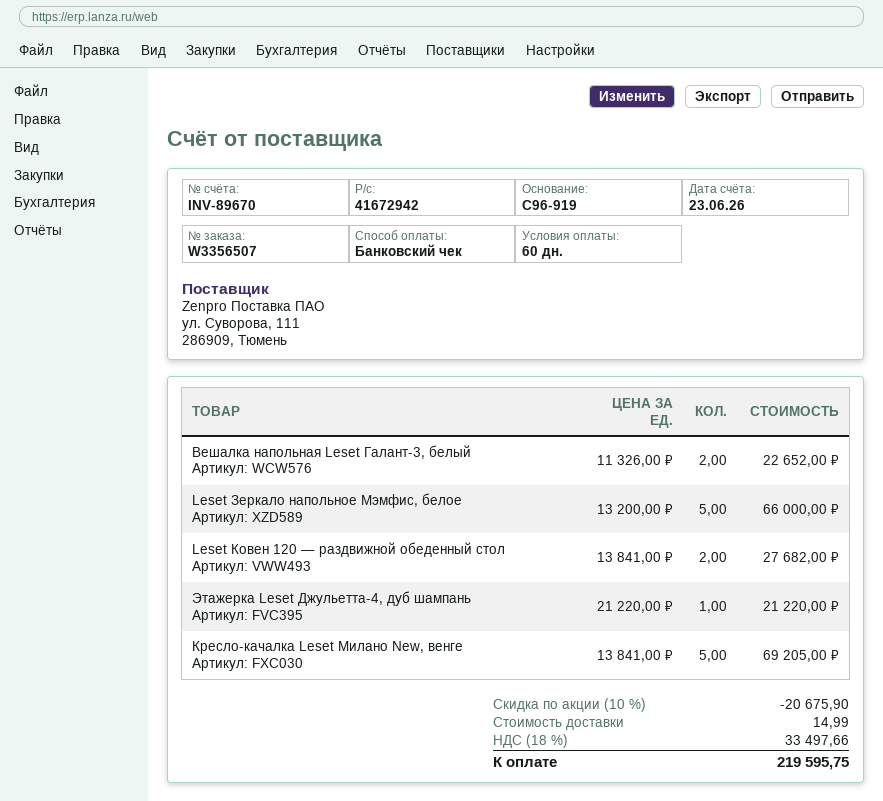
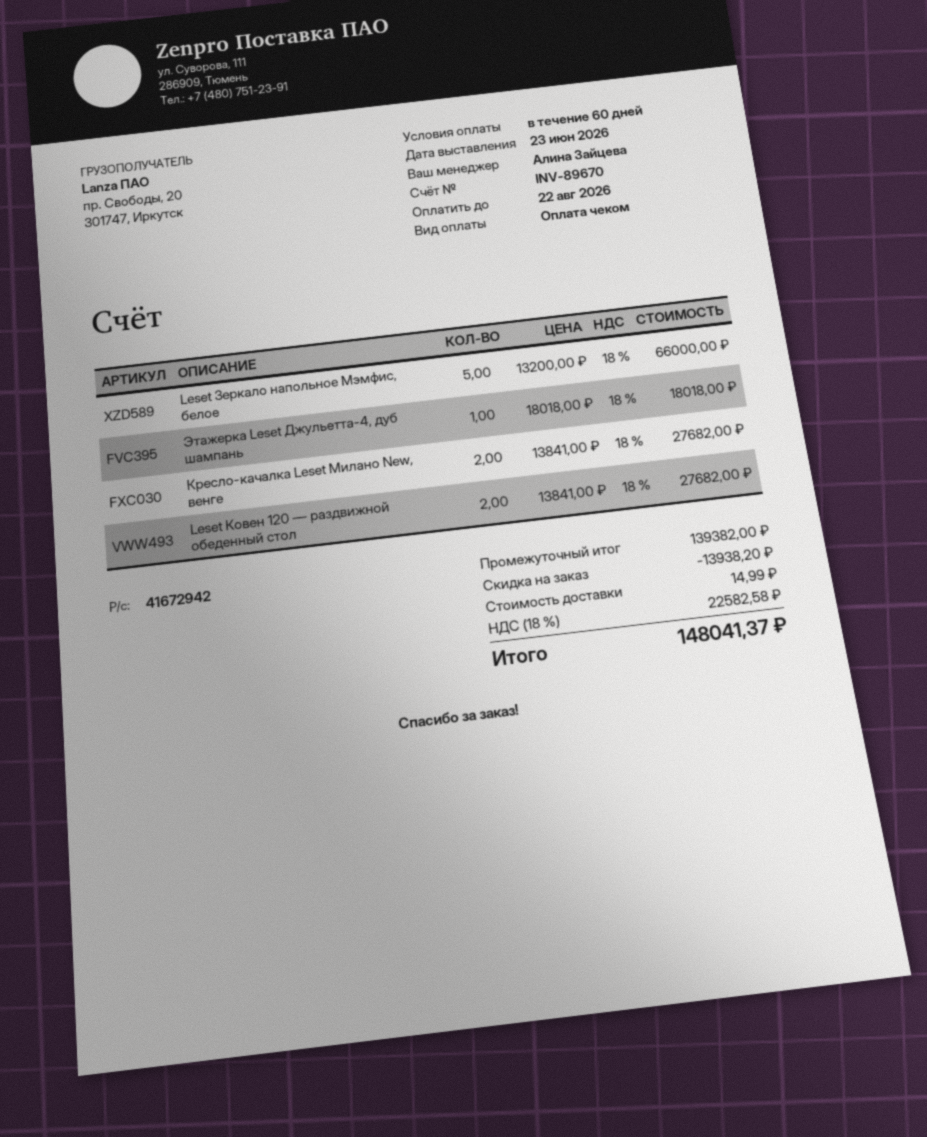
Вешалка напольная Leset Галант-3, белый: 2 x 11326.00 = 22652.00 -> none
Этажерка Leset Джульетта-4, дуб шампань: 1 x 21220.00 = 21220.00 -> 1 x 18018.00 = 18018.00
Кресло-качалка Leset Милано New, венге: 5 x 13841.00 = 69205.00 -> 2 x 13841.00 = 27682.00
discount: 20675.90 -> 13938.20
tax: 18% = 33497.66 -> 18% = 22582.58
total: 219595.75 -> 148041.37

